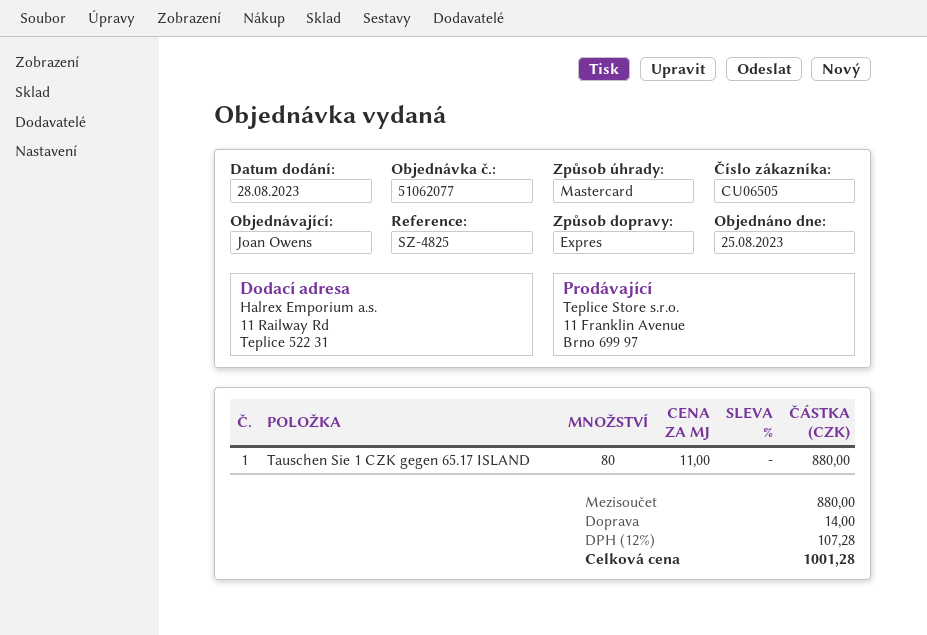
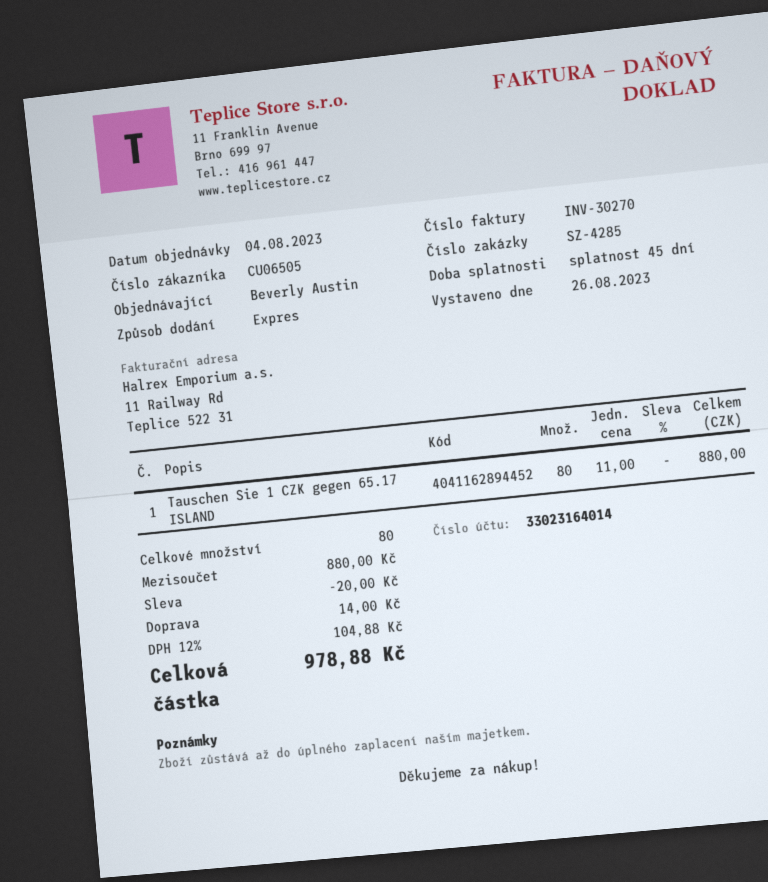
order date: 2023-08-25 -> 2023-08-04
reference: SZ-4825 -> SZ-4285
ordered by: Joan Owens -> Beverly Austin
discount: none -> 20.00
tax: 12% = 107.28 -> 12% = 104.88
total: 1001.28 -> 978.88

